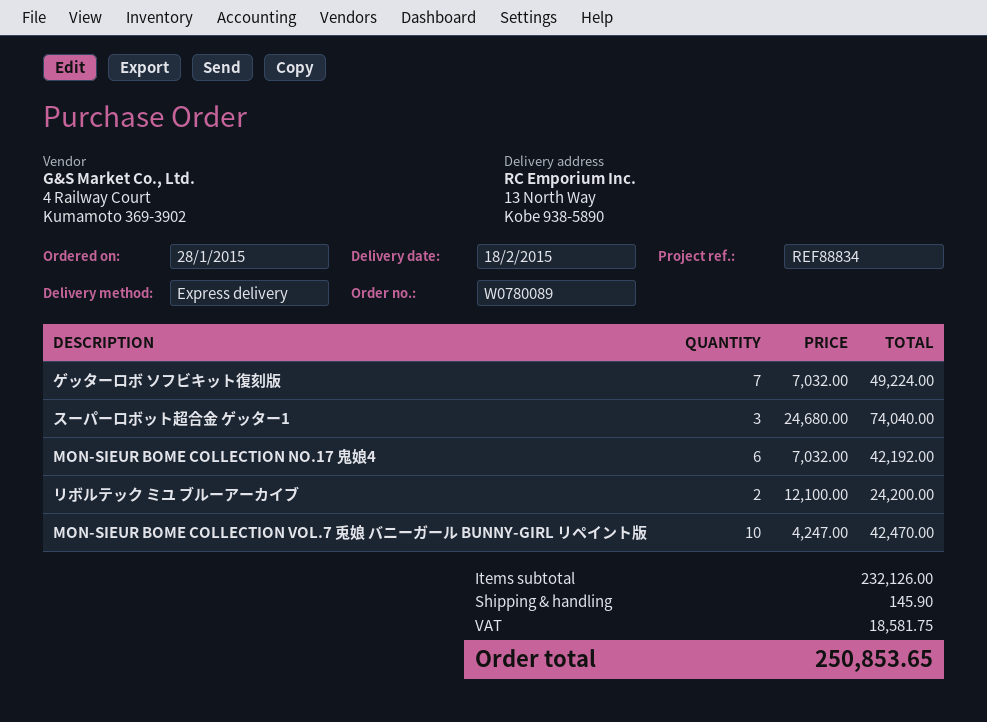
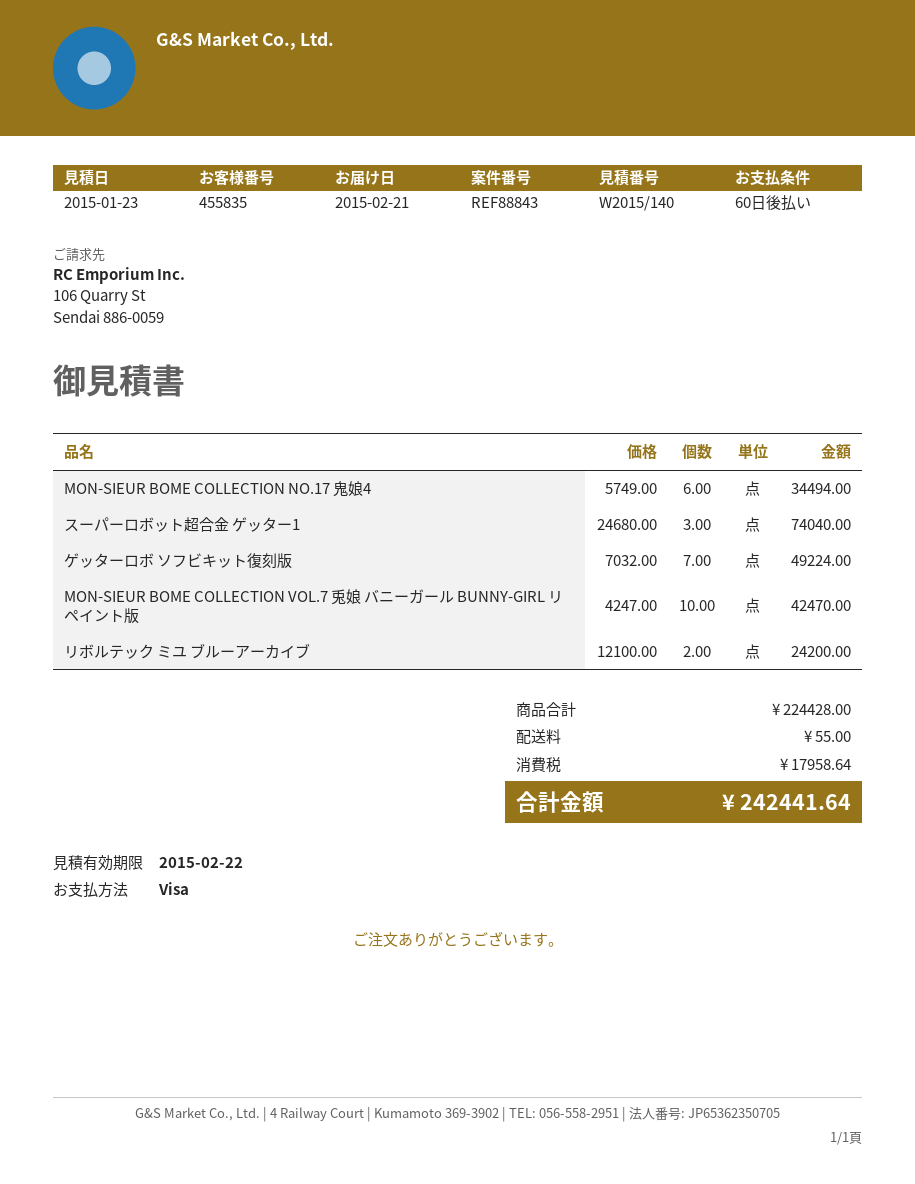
delivery date: 2015-02-18 -> 2015-02-21
reference: REF88834 -> REF88843
MON-SIEUR BOME COLLECTION NO.17 鬼娘4: 6 x 7032.00 = 42192.00 -> 6 x 5749.00 = 34494.00
subtotal: 232126.00 -> 224428.00
shipping: 145.90 -> 55.00
tax: 18581.75 -> 17958.64
total: 250853.65 -> 242441.64

